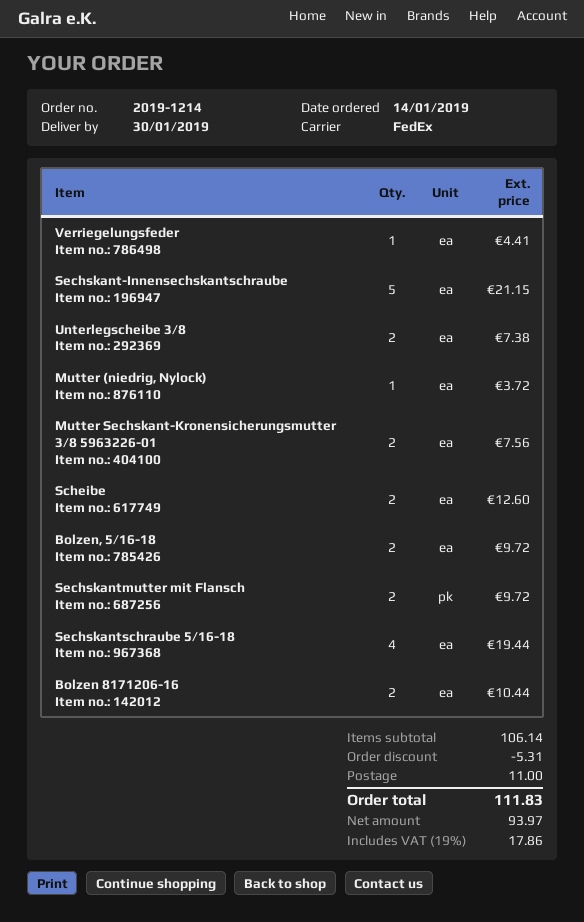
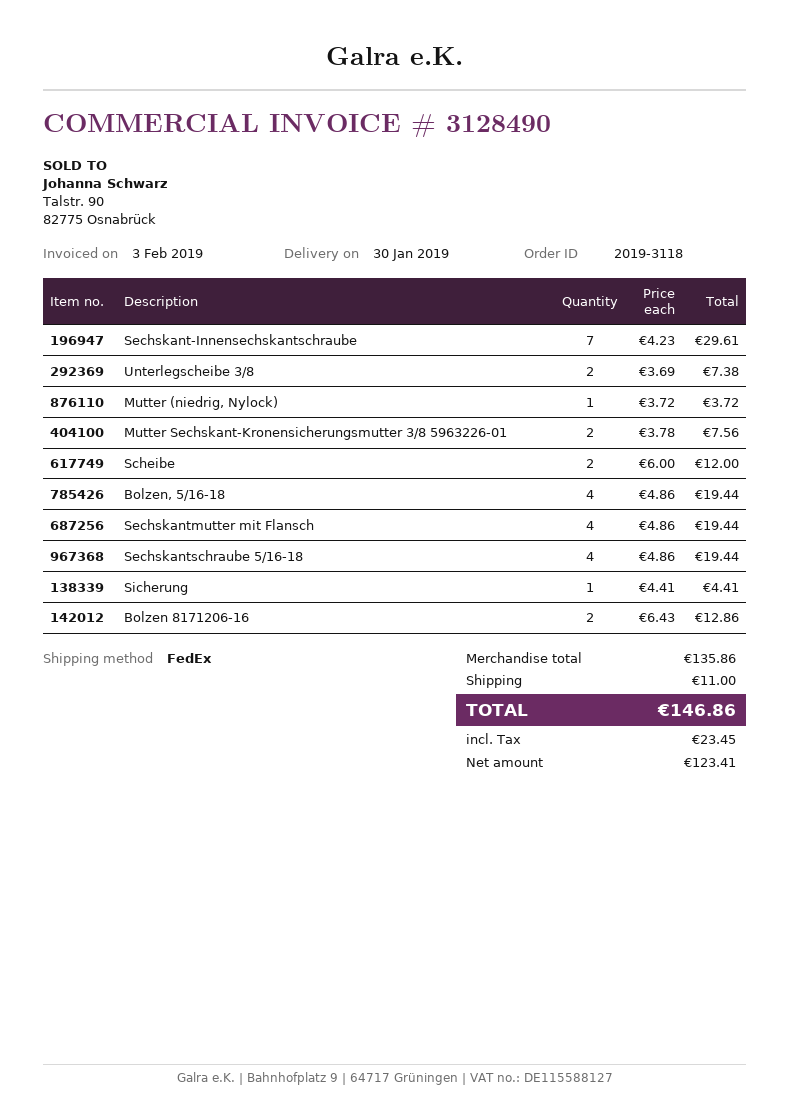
order number: 2019-1214 -> 2019-3118
Verriegelungsfeder: 1 for 4.41 -> none
Sechskant-Innensechskantschraube: 5 for 21.15 -> 7 for 29.61
Scheibe: 2 for 12.60 -> 2 for 12.00
Bolzen, 5/16-18: 2 for 9.72 -> 4 for 19.44
Sechskantmutter mit Flansch: 2 for 9.72 -> 4 for 19.44
Bolzen 8171206-16: 2 for 10.44 -> 2 for 12.86
Sicherung: none -> 1 for 4.41
subtotal: 106.14 -> 135.86
discount: 5.31 -> none
net: 93.97 -> 123.41
tax: 17.86 -> 23.45
total: 111.83 -> 146.86

